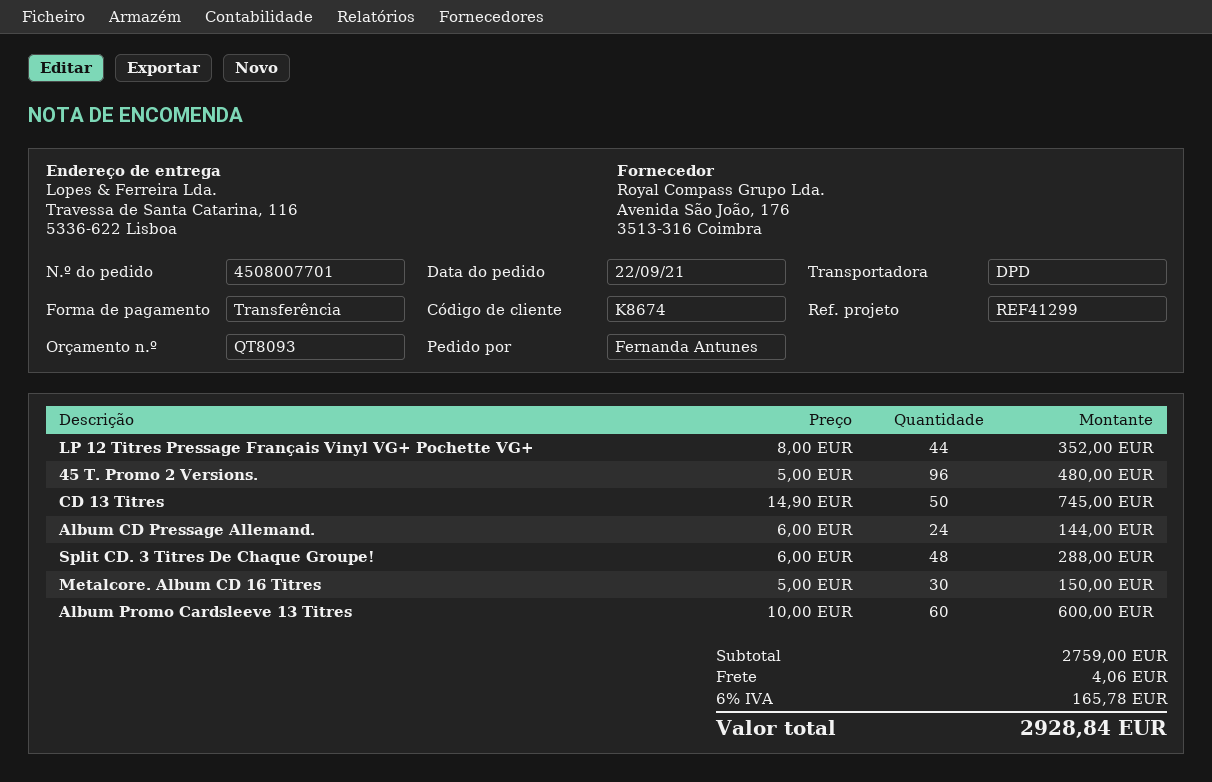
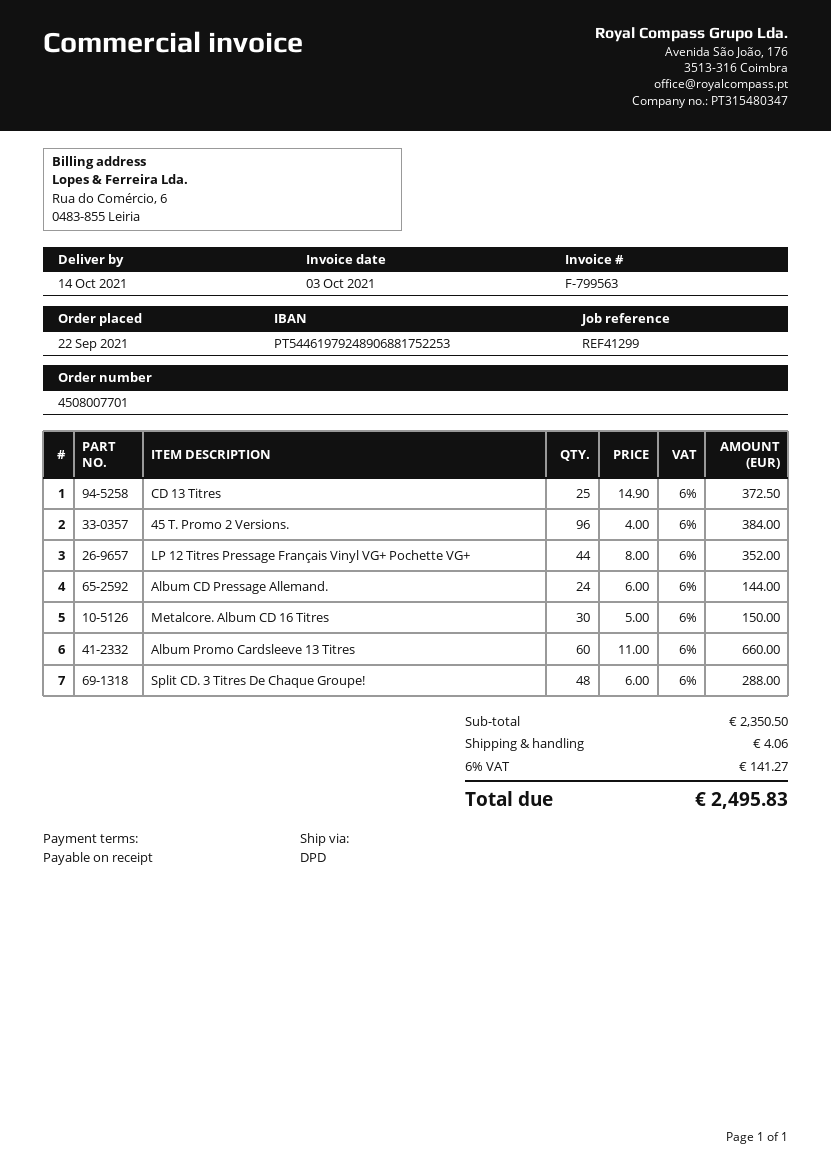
45 T. Promo 2 Versions.: 96 x 5.00 = 480.00 -> 96 x 4.00 = 384.00
CD 13 Titres: 50 x 14.90 = 745.00 -> 25 x 14.90 = 372.50
Album Promo Cardsleeve 13 Titres: 60 x 10.00 = 600.00 -> 60 x 11.00 = 660.00
subtotal: 2759.00 -> 2350.50
tax: 6% = 165.78 -> 6% = 141.27
total: 2928.84 -> 2495.83

